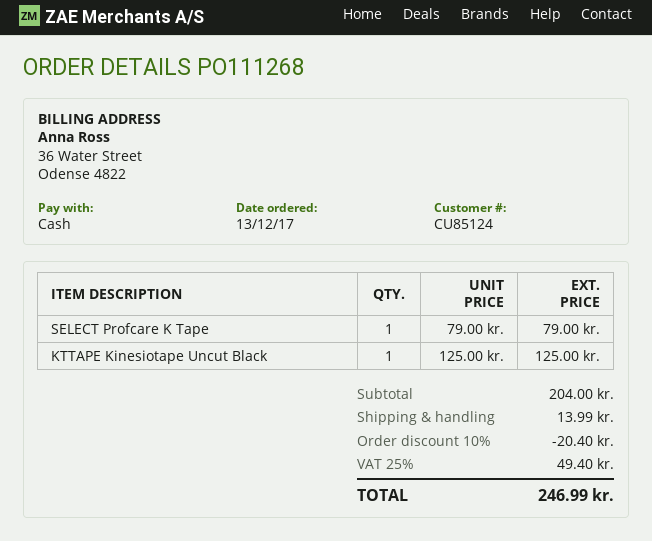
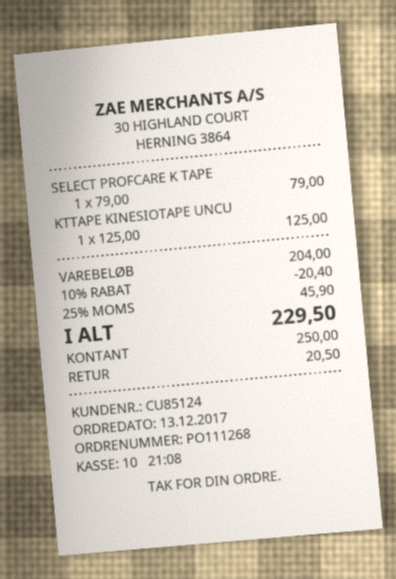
shipping: 13.99 -> none
tax: 25% = 49.40 -> 25% = 45.90
total: 246.99 -> 229.50

